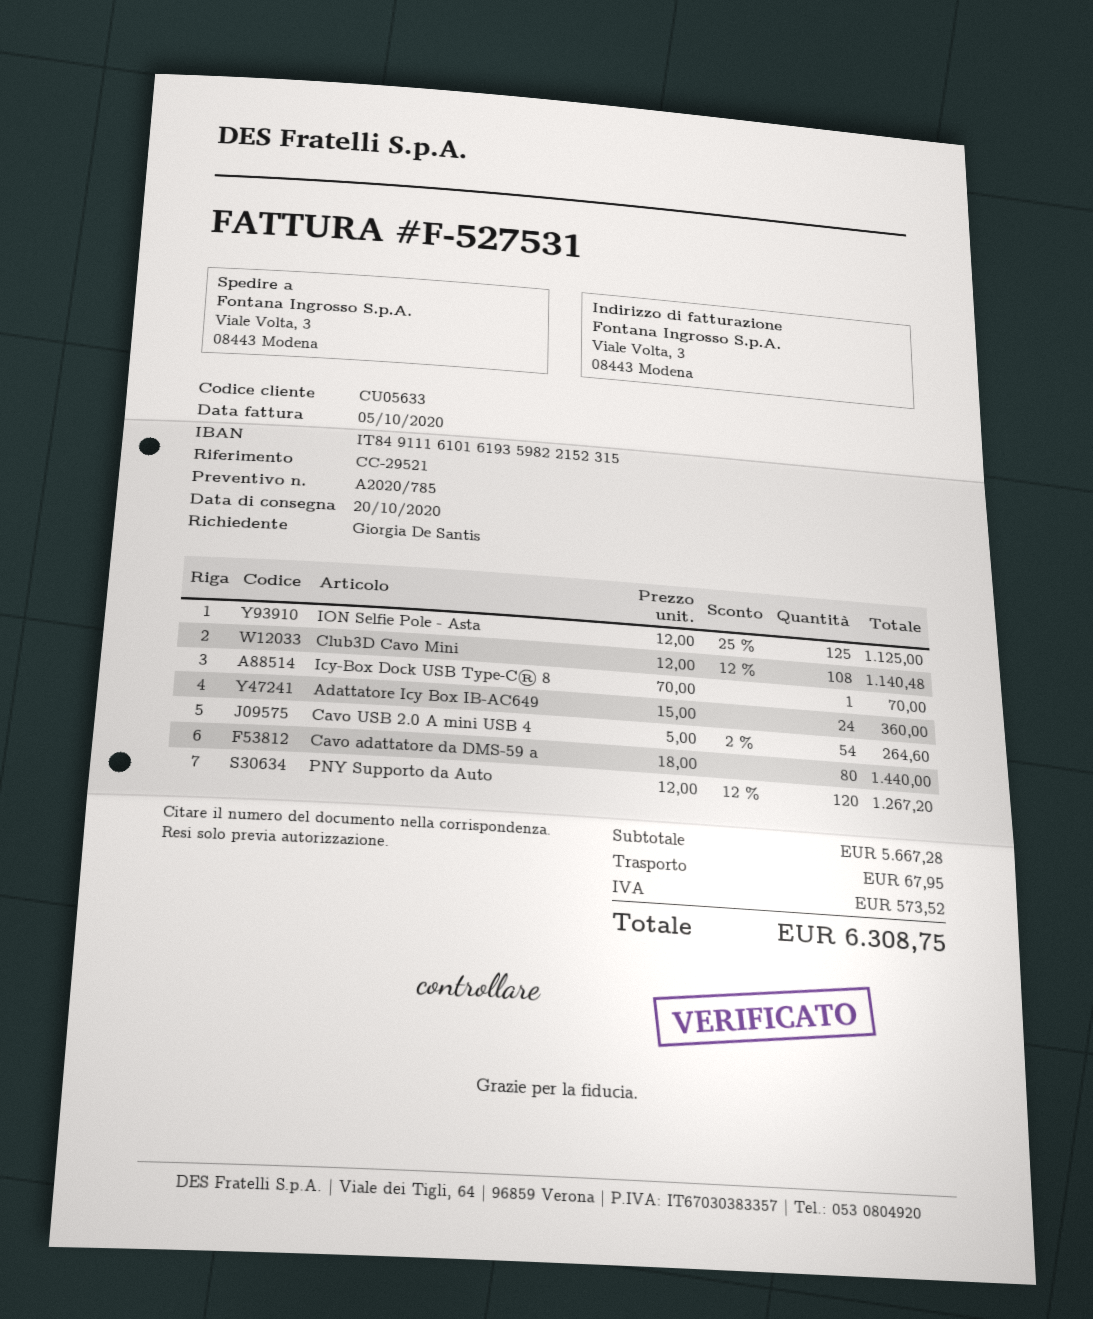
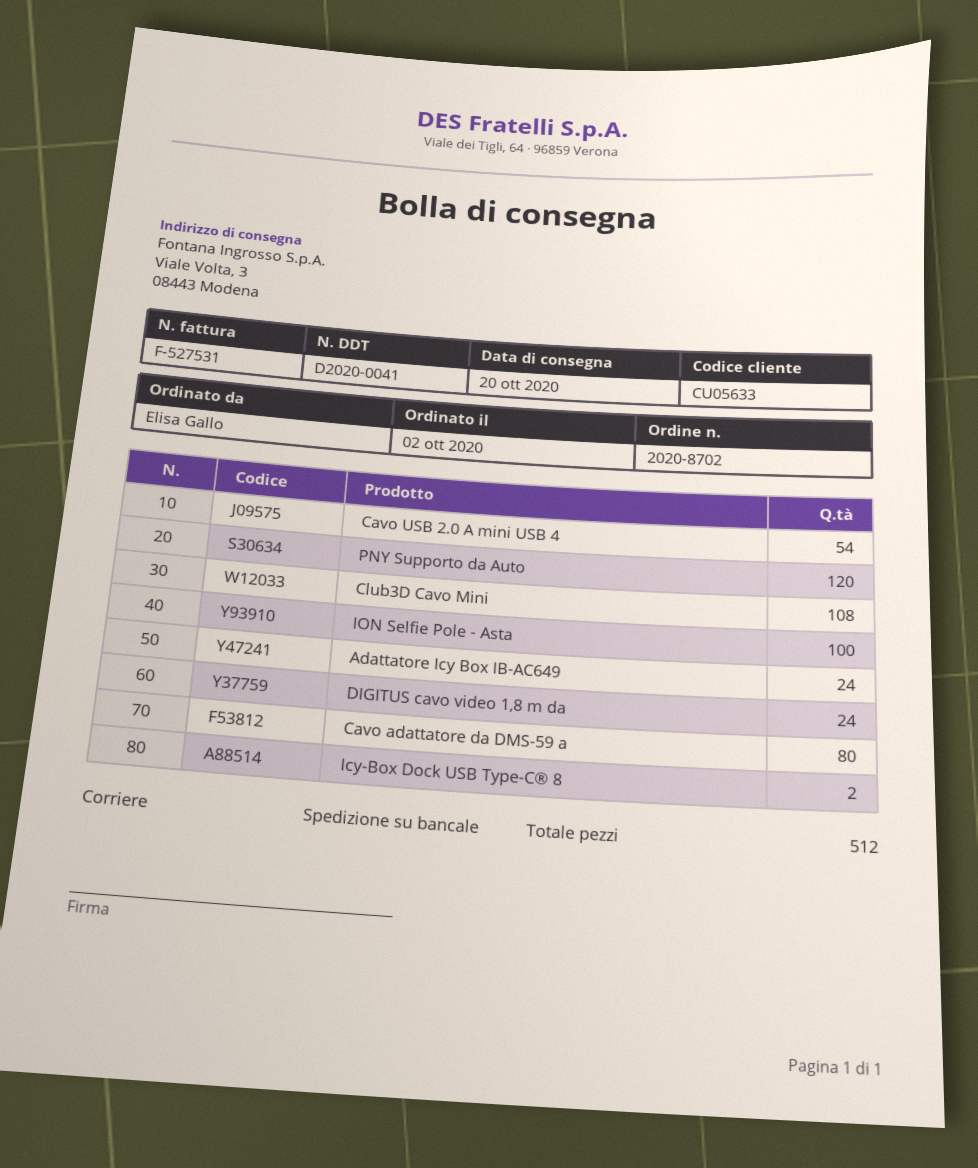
ordered by: Giorgia De Santis -> Elisa Gallo
ION Selfie Pole - Asta: 125 -> 100
Icy-Box Dock USB Type-C® 8: 1 -> 2
DIGITUS cavo video 1,8 m da: none -> 24

